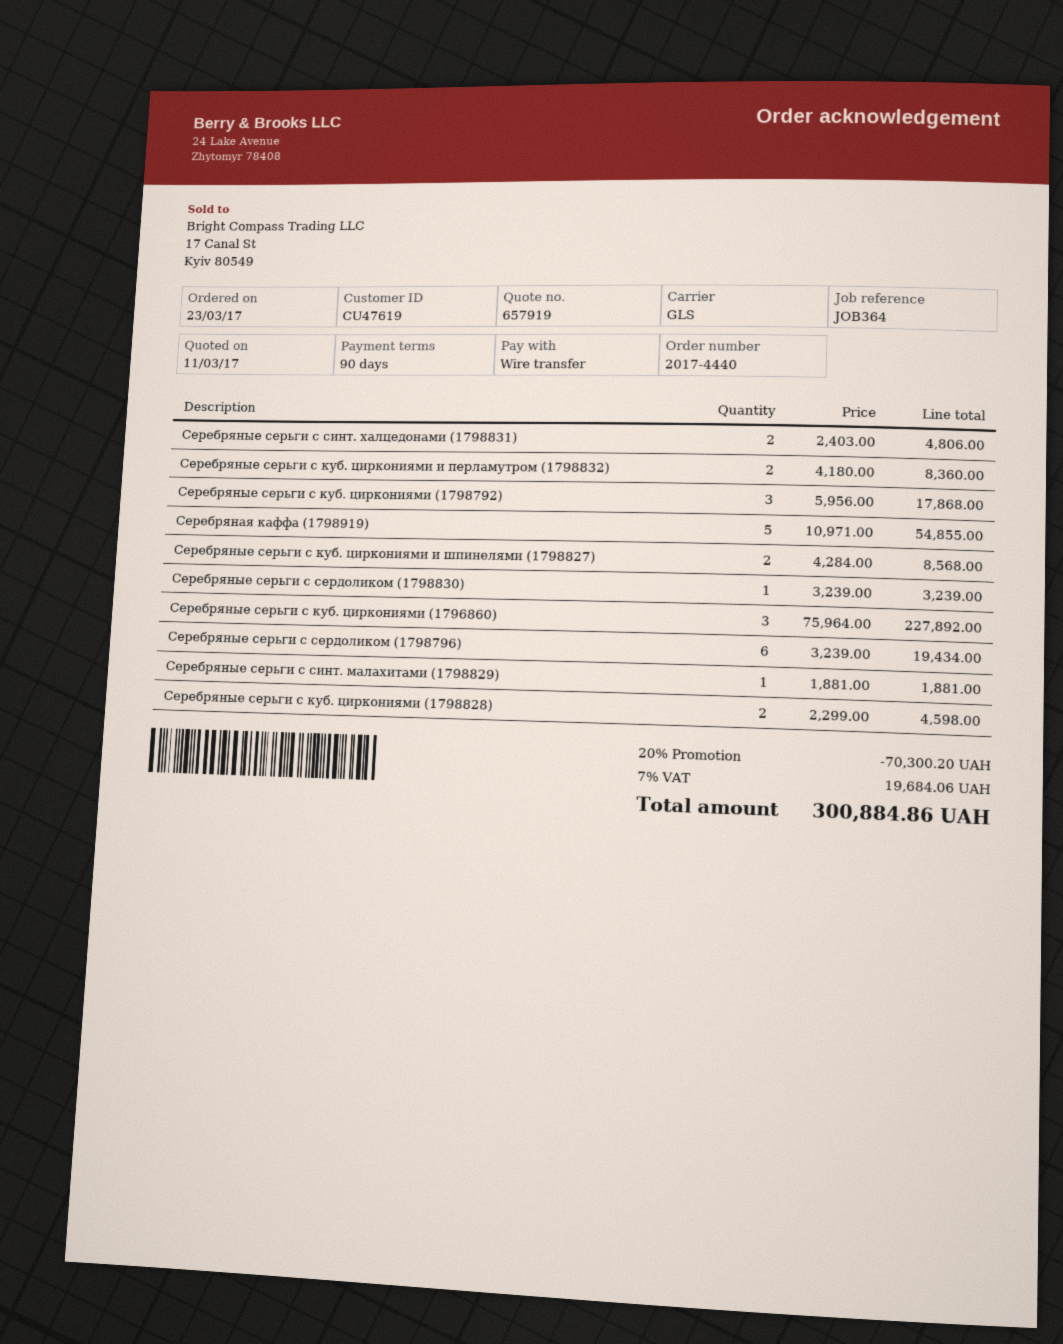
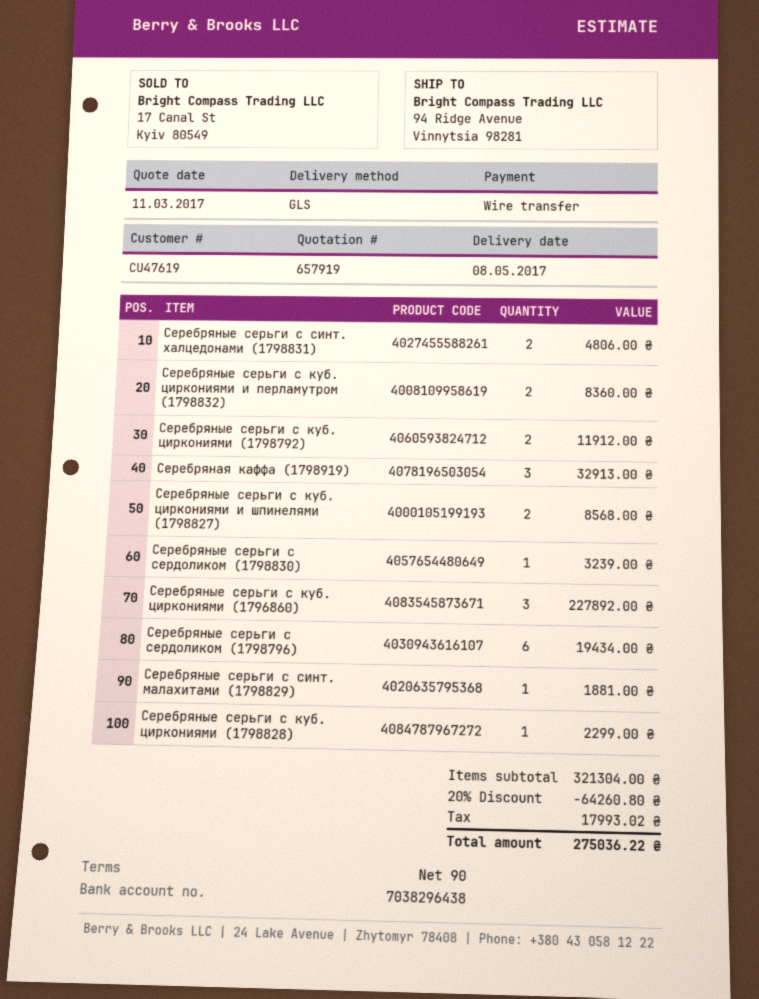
Серебряные серьги с куб. циркониями (1798792): 3 for 17868.00 -> 2 for 11912.00
Серебряная каффа (1798919): 5 for 54855.00 -> 3 for 32913.00
Серебряные серьги с куб. циркониями (1798828): 2 for 4598.00 -> 1 for 2299.00
discount: 20% = 70300.20 -> 20% = 64260.80
tax: 19684.06 -> 17993.02
total: 300884.86 -> 275036.22

